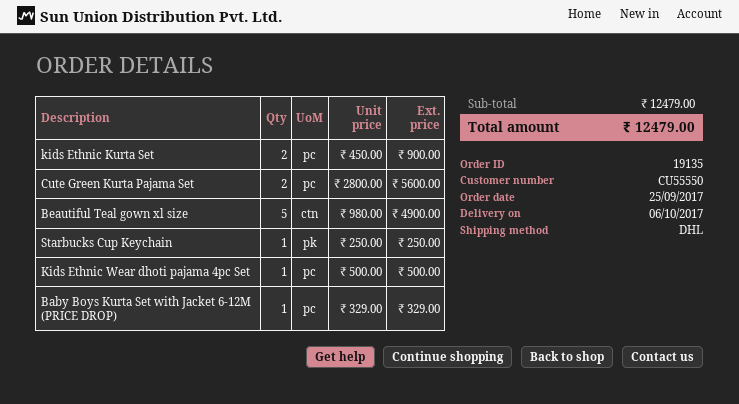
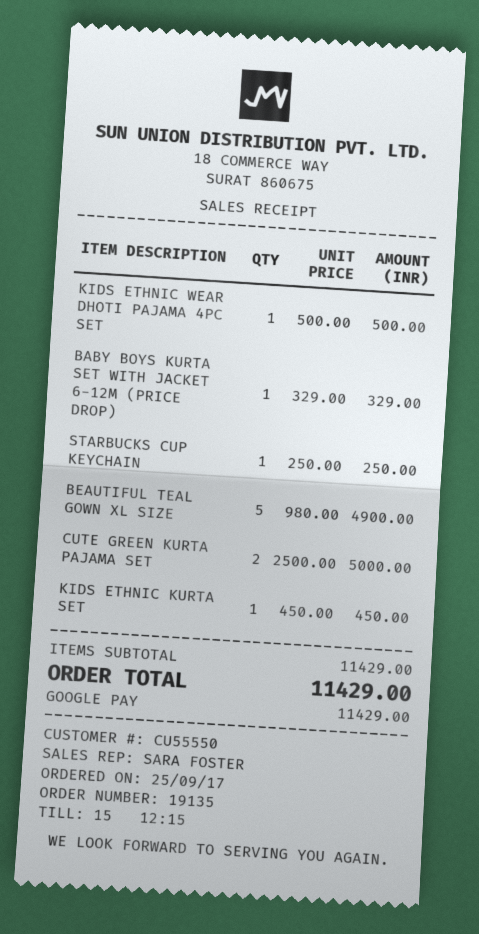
kids Ethnic Kurta Set: 2 x 450.00 = 900.00 -> 1 x 450.00 = 450.00
Cute Green Kurta Pajama Set: 2 x 2800.00 = 5600.00 -> 2 x 2500.00 = 5000.00
subtotal: 12479.00 -> 11429.00
total: 12479.00 -> 11429.00

